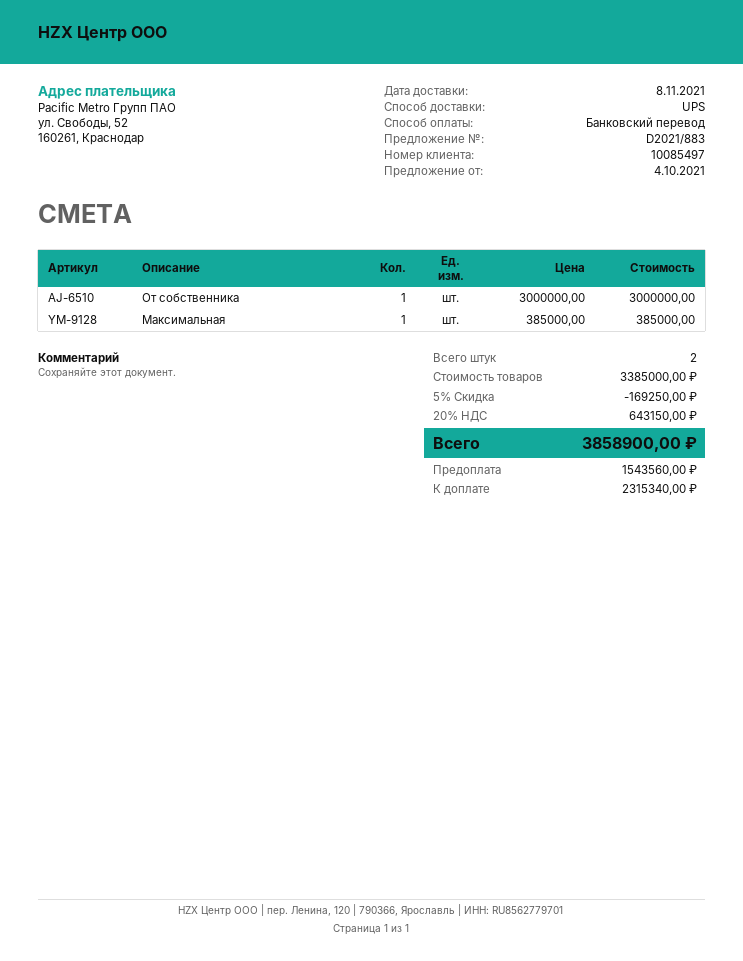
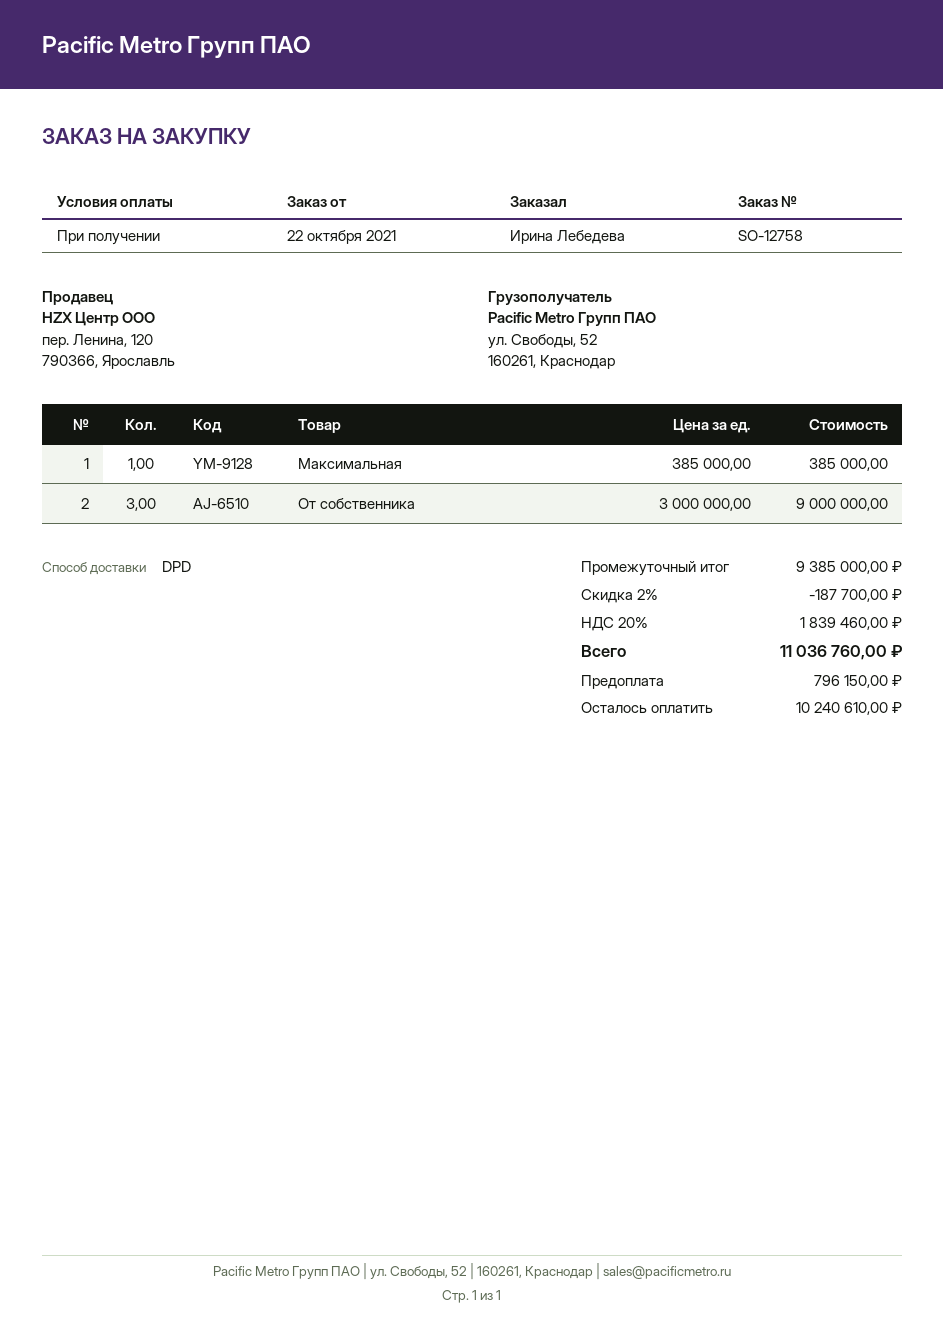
shipping method: UPS -> DPD
От собственника: 1 x 3000000.00 = 3000000.00 -> 3 x 3000000.00 = 9000000.00
subtotal: 3385000.00 -> 9385000.00
discount: 5% = 169250.00 -> 2% = 187700.00
tax: 20% = 643150.00 -> 20% = 1839460.00
total: 3858900.00 -> 11036760.00
deposit: 1543560.00 -> 796150.00
balance: 2315340.00 -> 10240610.00

